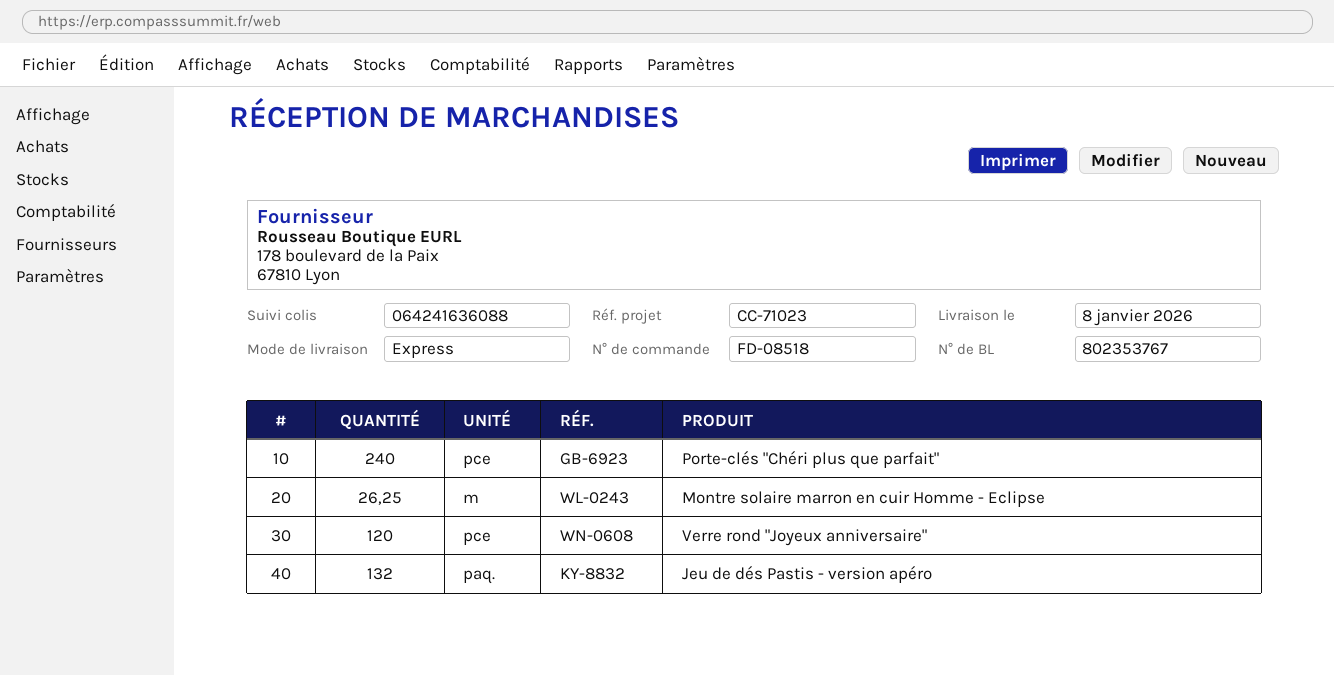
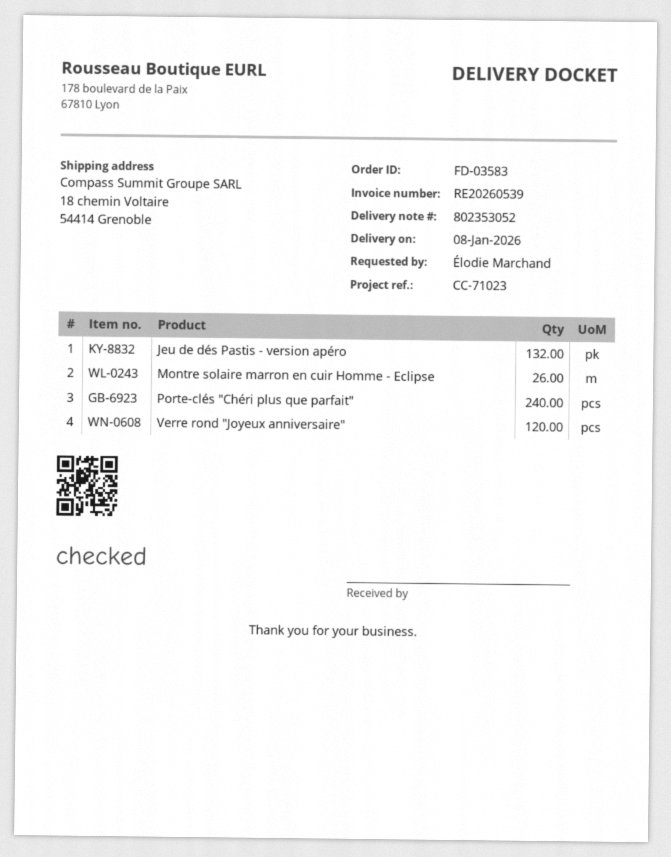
order number: FD-08518 -> FD-03583
delivery note number: 802353767 -> 802353052
Montre solaire marron en cuir Homme - Eclipse: 26.25 -> 26

